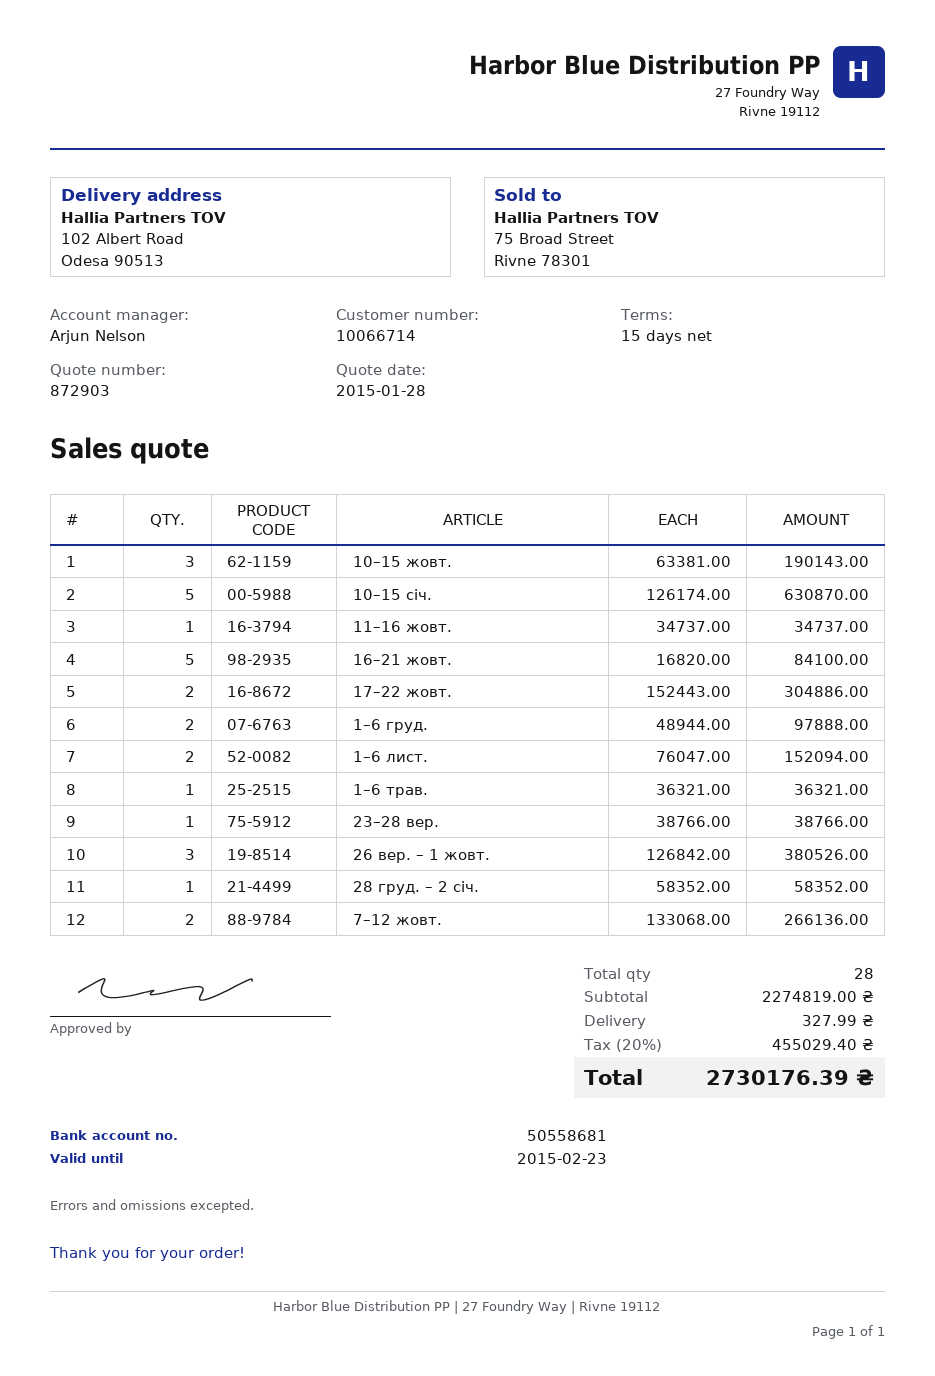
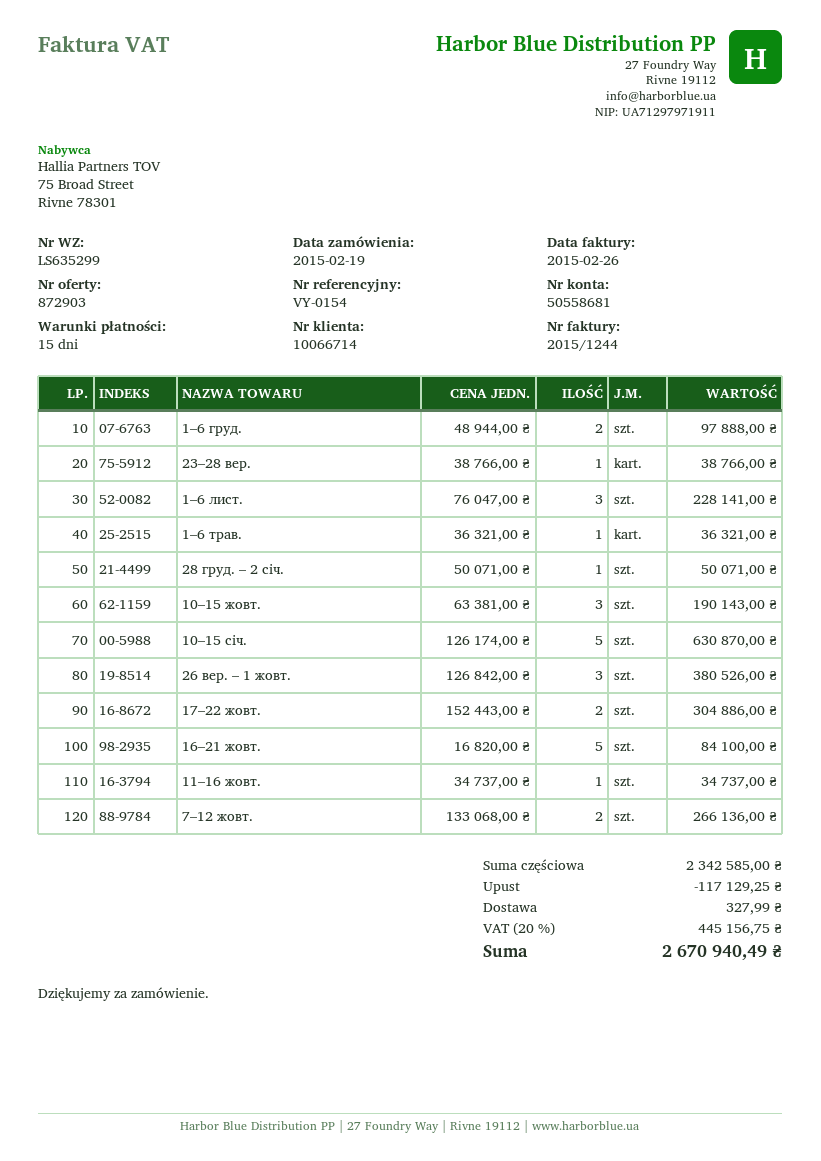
1–6 лист.: 2 x 76047.00 = 152094.00 -> 3 x 76047.00 = 228141.00
28 груд. – 2 січ.: 1 x 58352.00 = 58352.00 -> 1 x 50071.00 = 50071.00
subtotal: 2274819.00 -> 2342585.00
discount: none -> 117129.25
tax: 20% = 455029.40 -> 20% = 445156.75
total: 2730176.39 -> 2670940.49

